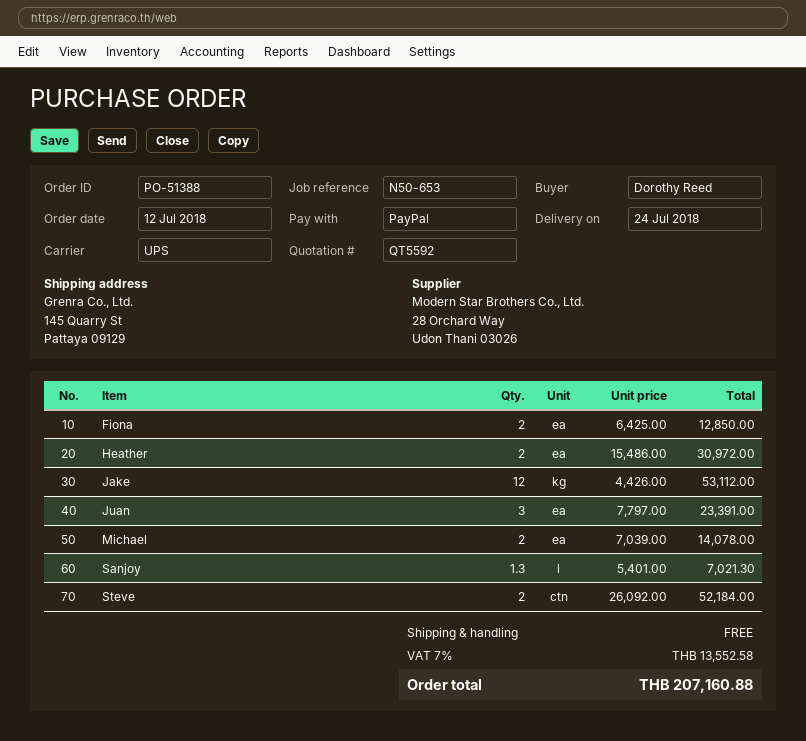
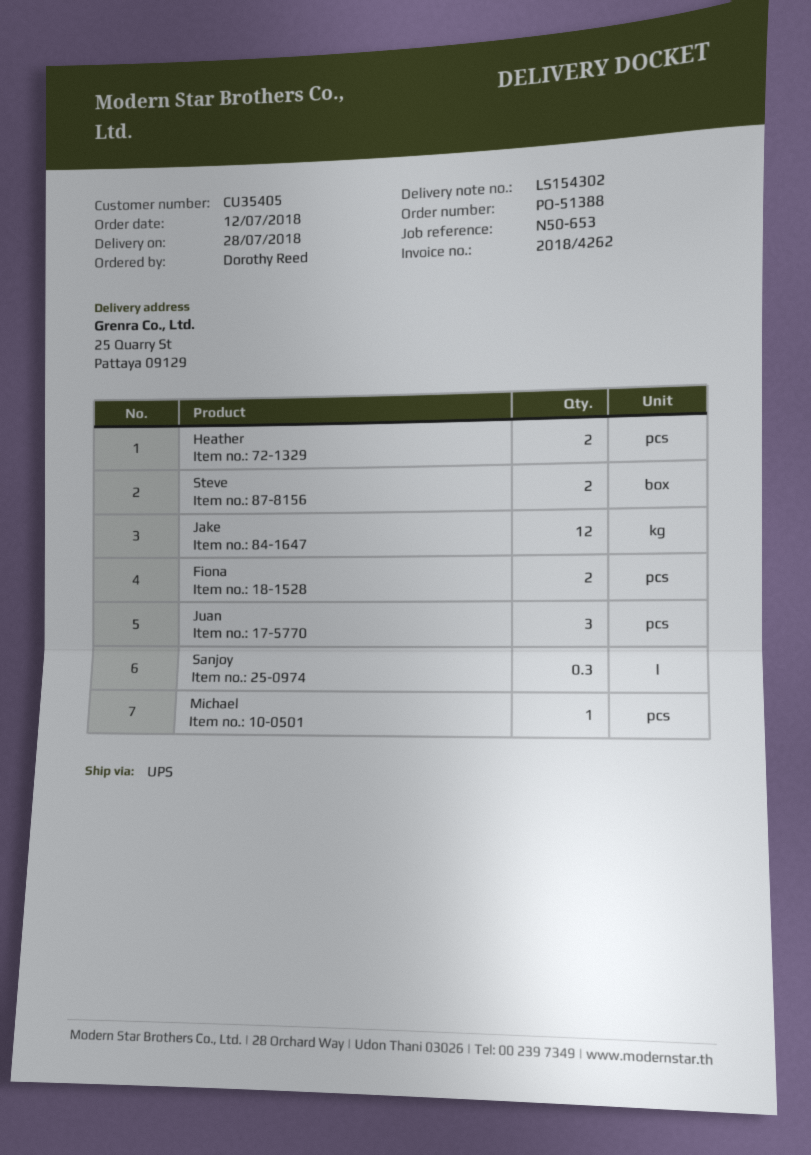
delivery date: 2018-07-24 -> 2018-07-28
ship to: 145 Quarry St, Pattaya 09129 -> 25 Quarry St, Pattaya 09129
Michael: 2 -> 1
Sanjoy: 1.3 -> 0.3

